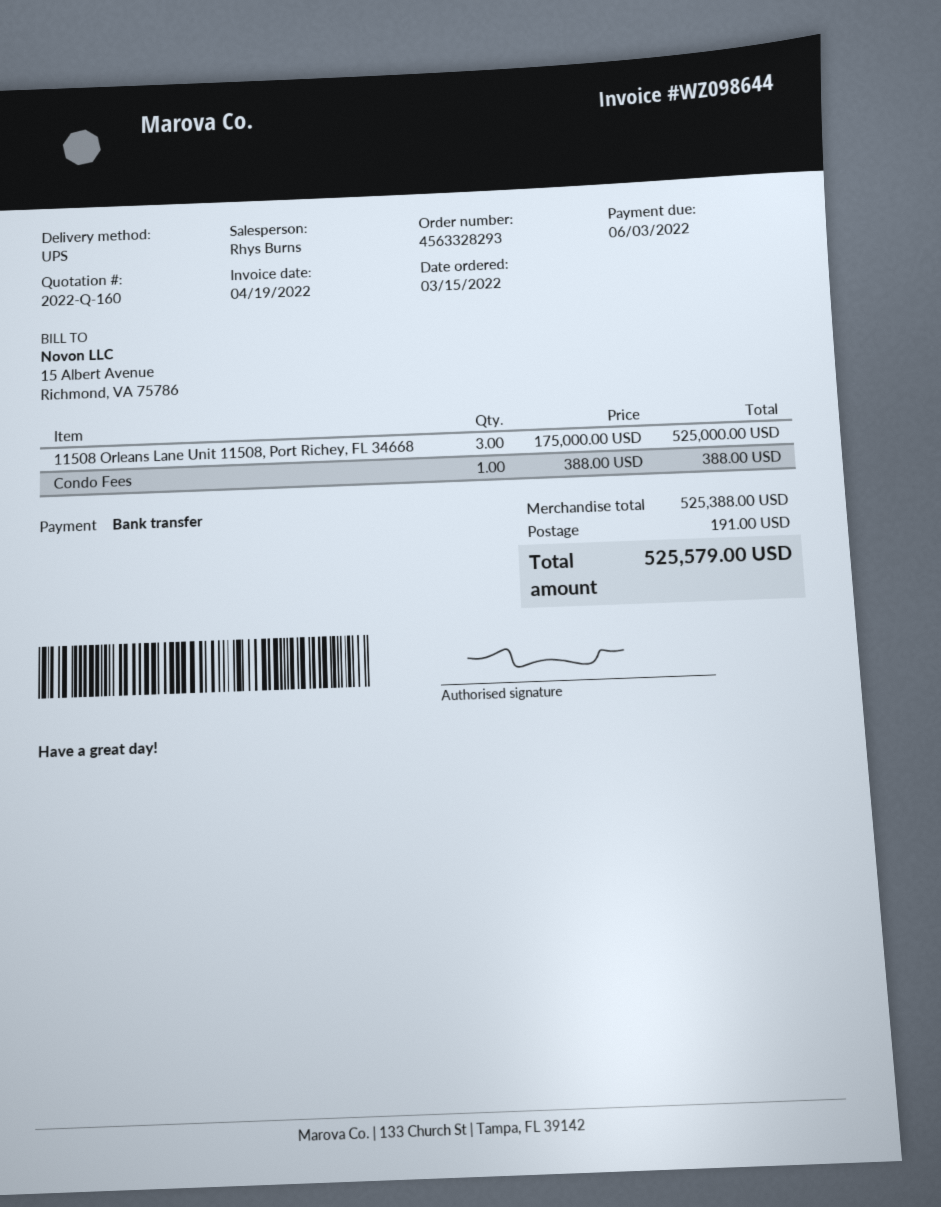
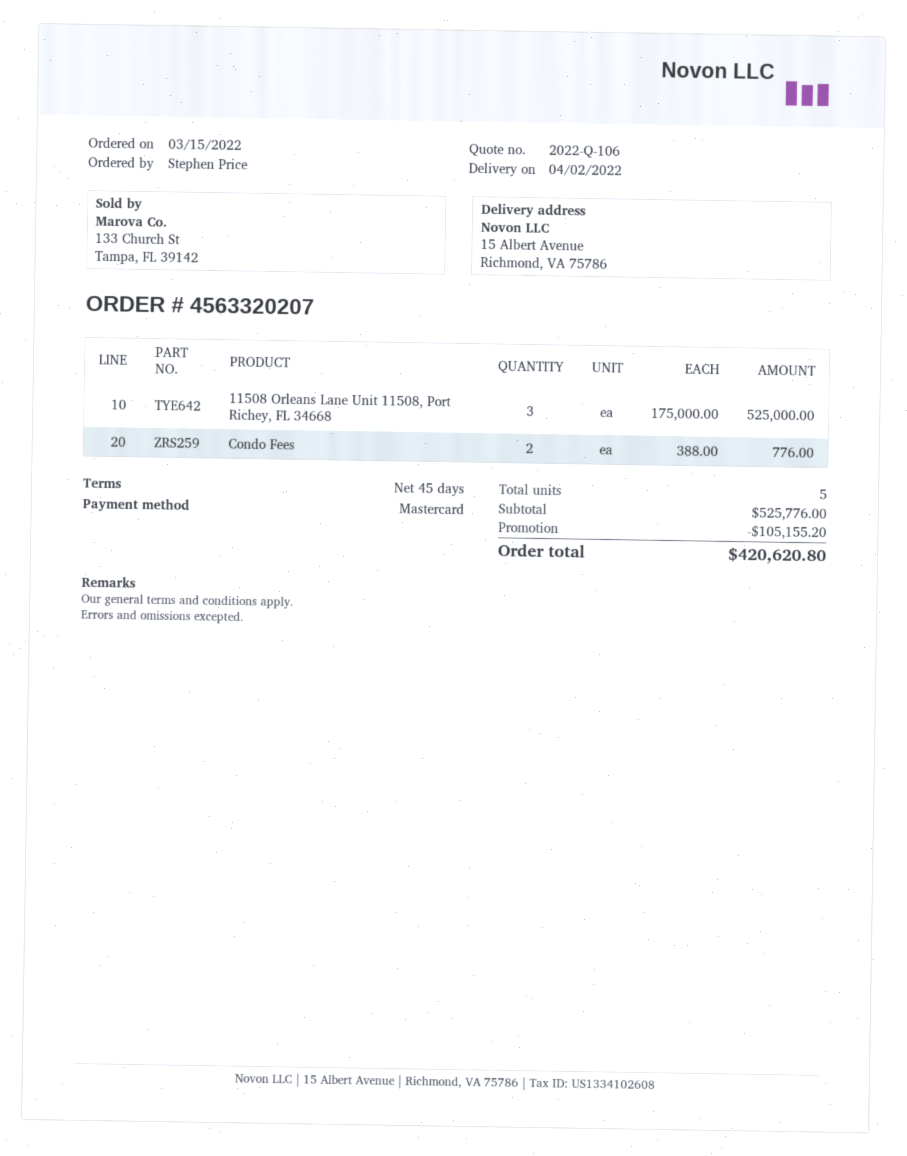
quote number: 2022-Q-160 -> 2022-Q-106
order number: 4563328293 -> 4563320207
payment method: bank transfer -> Mastercard
Condo Fees: 1 x 388.00 = 388.00 -> 2 x 388.00 = 776.00
subtotal: 525388.00 -> 525776.00
discount: none -> 105155.20
shipping: 191.00 -> none
total: 525579.00 -> 420620.80

